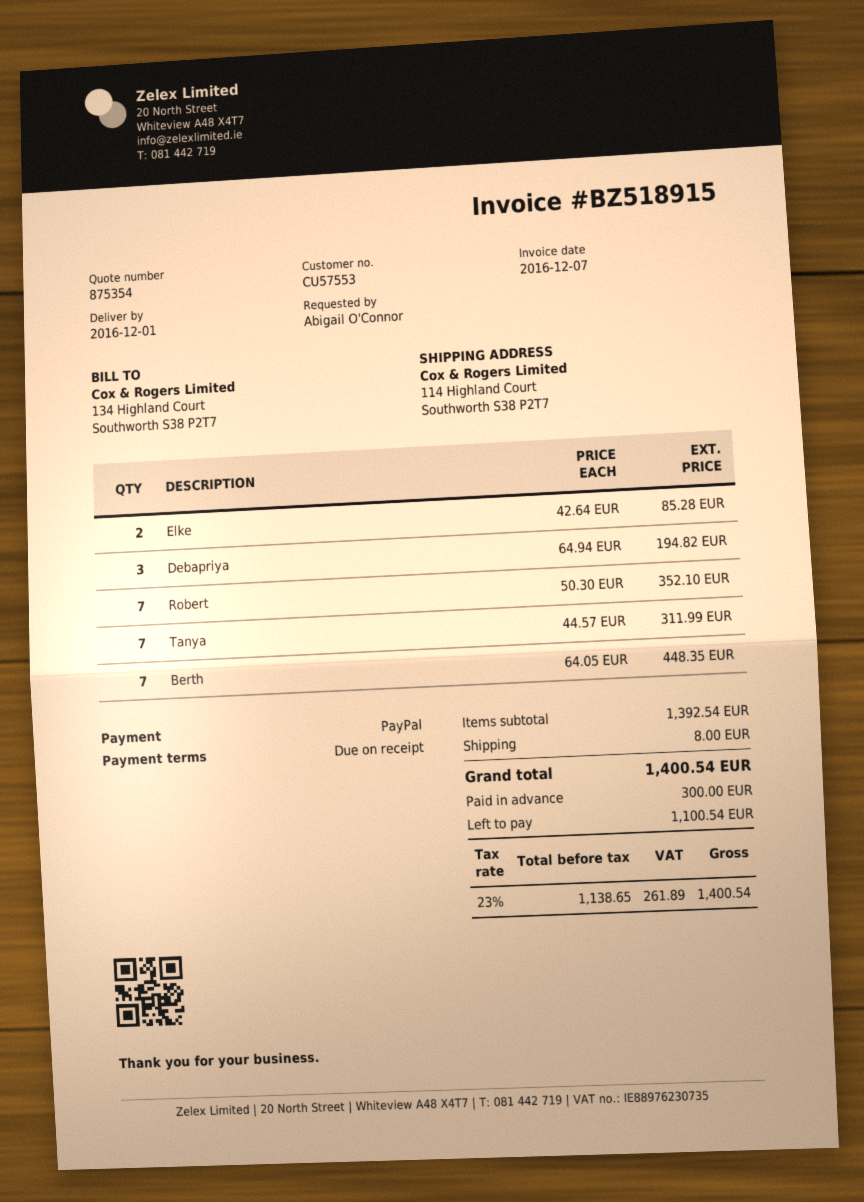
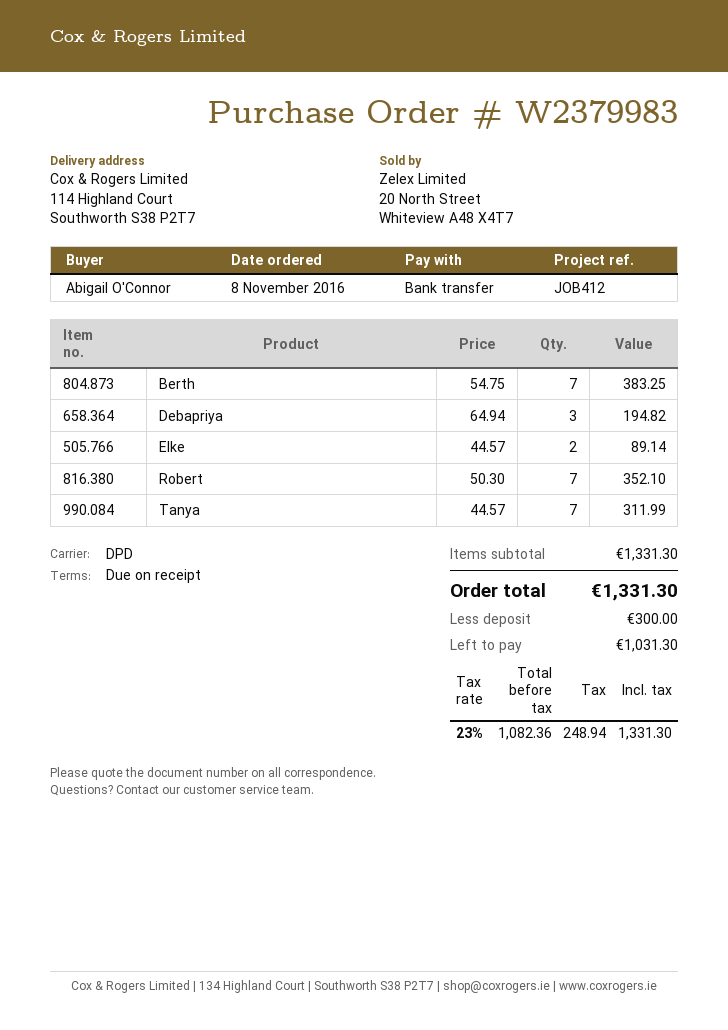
payment method: PayPal -> bank transfer
Elke: 2 x 42.64 = 85.28 -> 2 x 44.57 = 89.14
Berth: 7 x 64.05 = 448.35 -> 7 x 54.75 = 383.25
subtotal: 1392.54 -> 1331.30
shipping: 8.00 -> none
net: 1138.65 -> 1082.36
tax: 23% = 261.89 -> 23% = 248.94
total: 1400.54 -> 1331.30
balance: 1100.54 -> 1031.30

